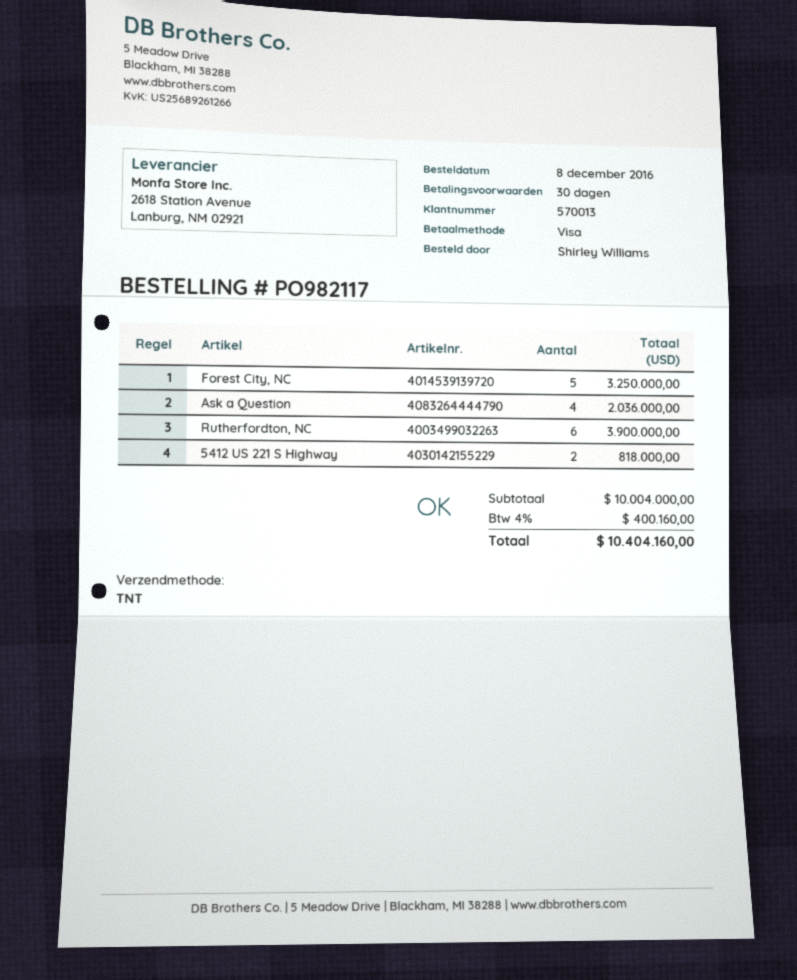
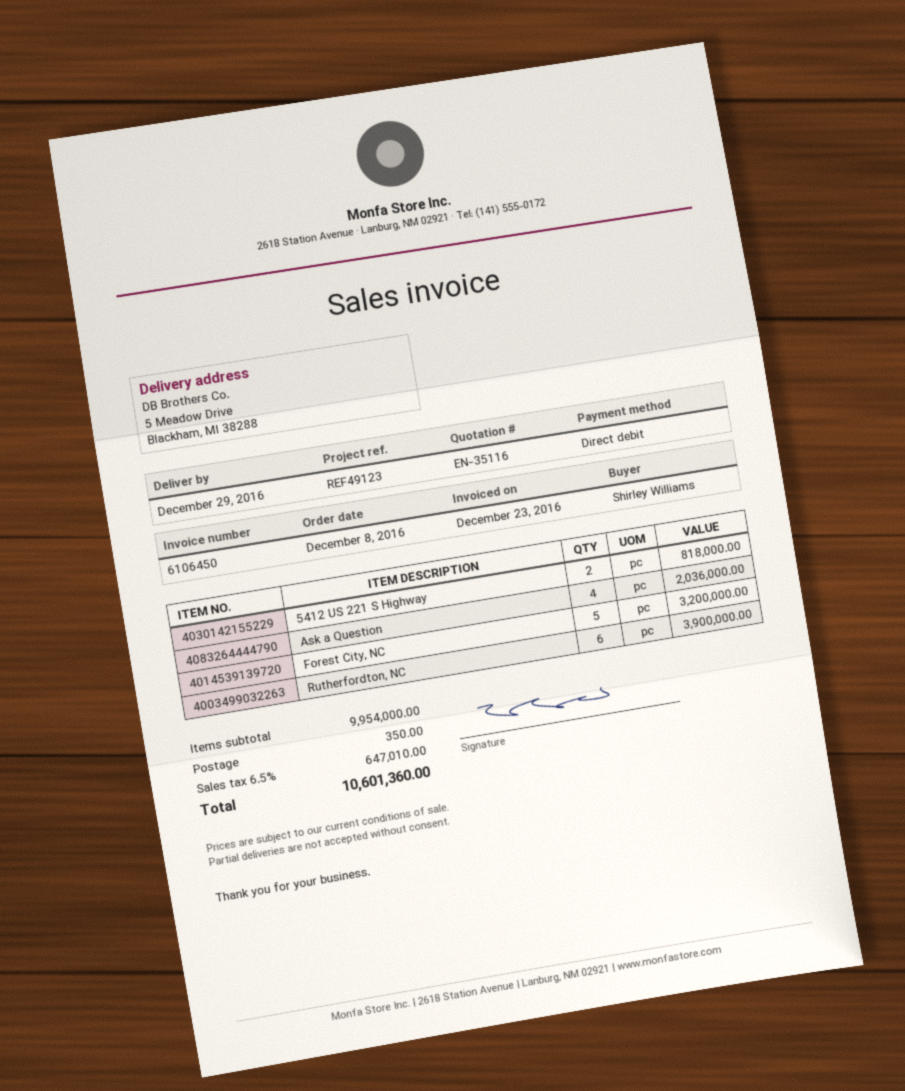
payment method: Visa -> direct debit
Forest City, NC: 5 for 3250000.00 -> 5 for 3200000.00
subtotal: 10004000.00 -> 9954000.00
shipping: none -> 350.00
tax: 4% = 400160.00 -> 6.5% = 647010.00
total: 10404160.00 -> 10601360.00

